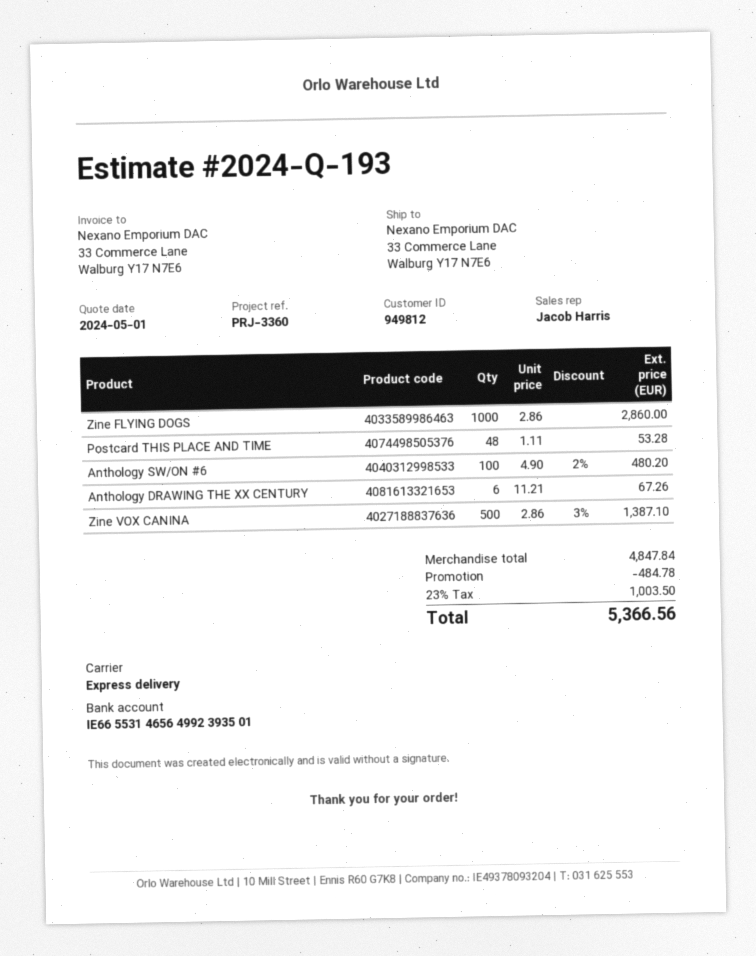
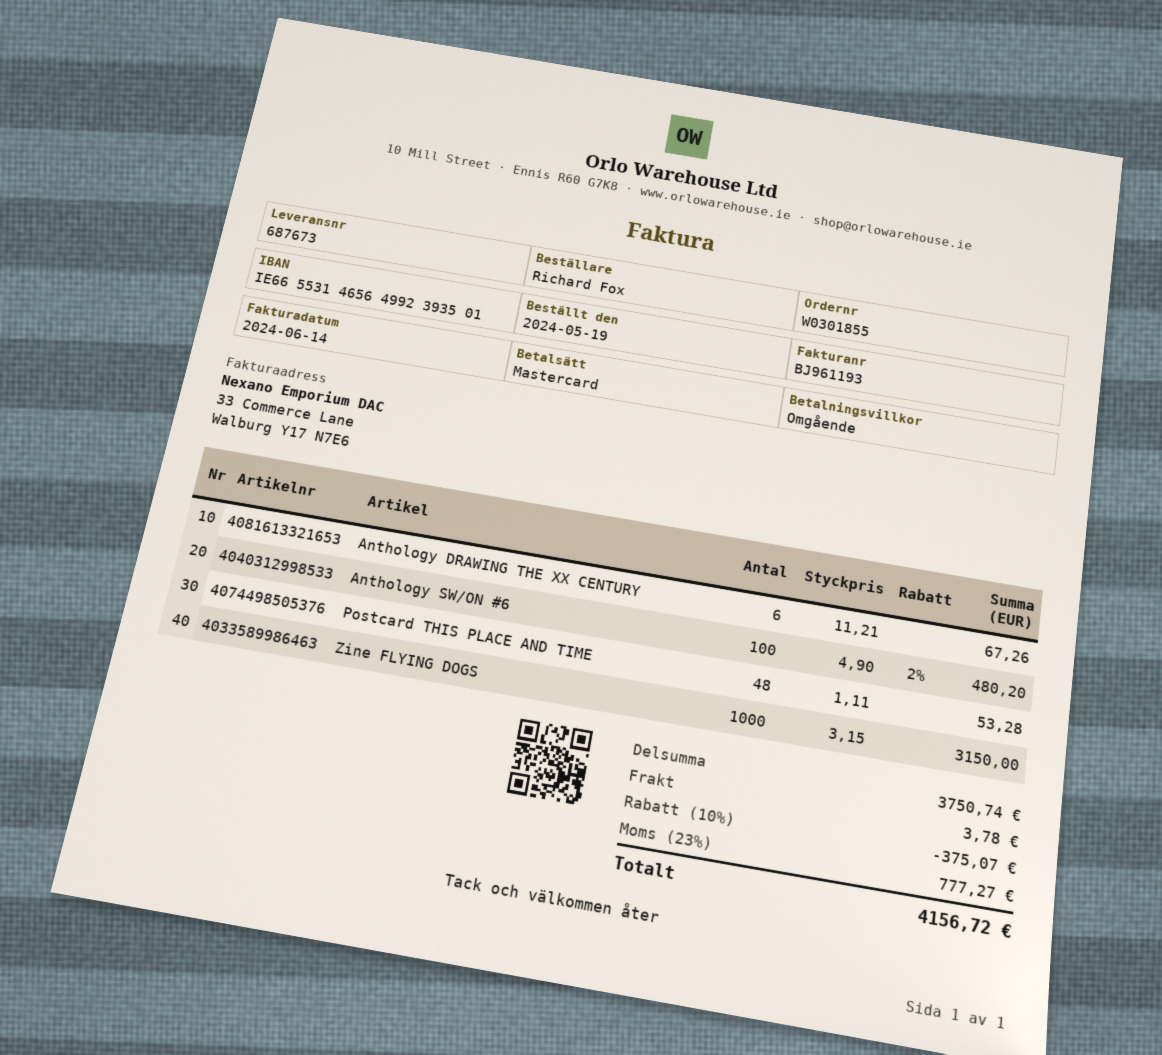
Zine FLYING DOGS: 1000 x 2.86 = 2860.00 -> 1000 x 3.15 = 3150.00
Zine VOX CANINA: 500 x 2.86 - 3% = 1387.10 -> none
subtotal: 4847.84 -> 3750.74
discount: 484.78 -> 375.07
shipping: none -> 3.78
tax: 23% = 1003.50 -> 23% = 777.27
total: 5366.56 -> 4156.72

